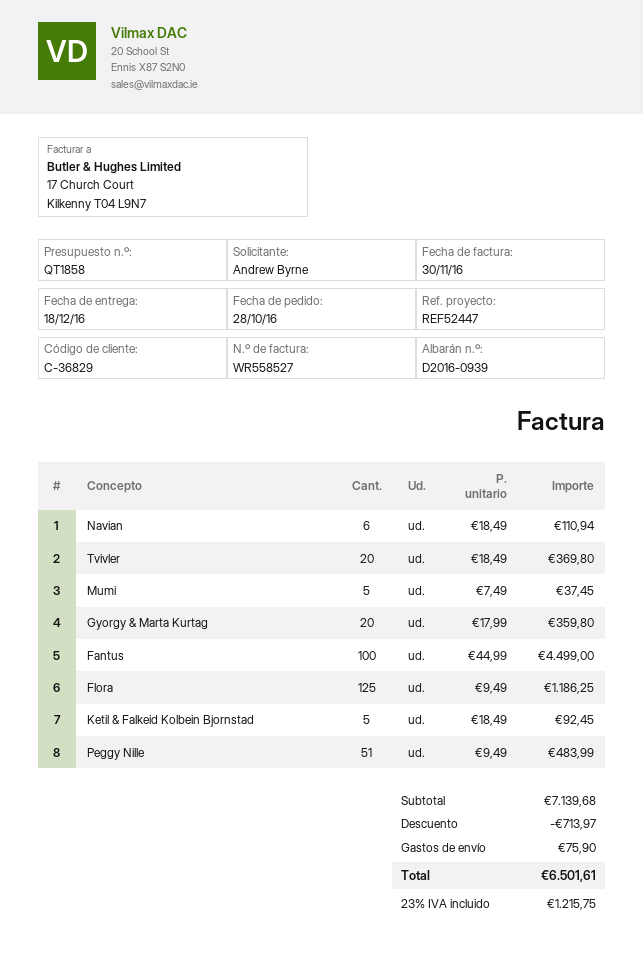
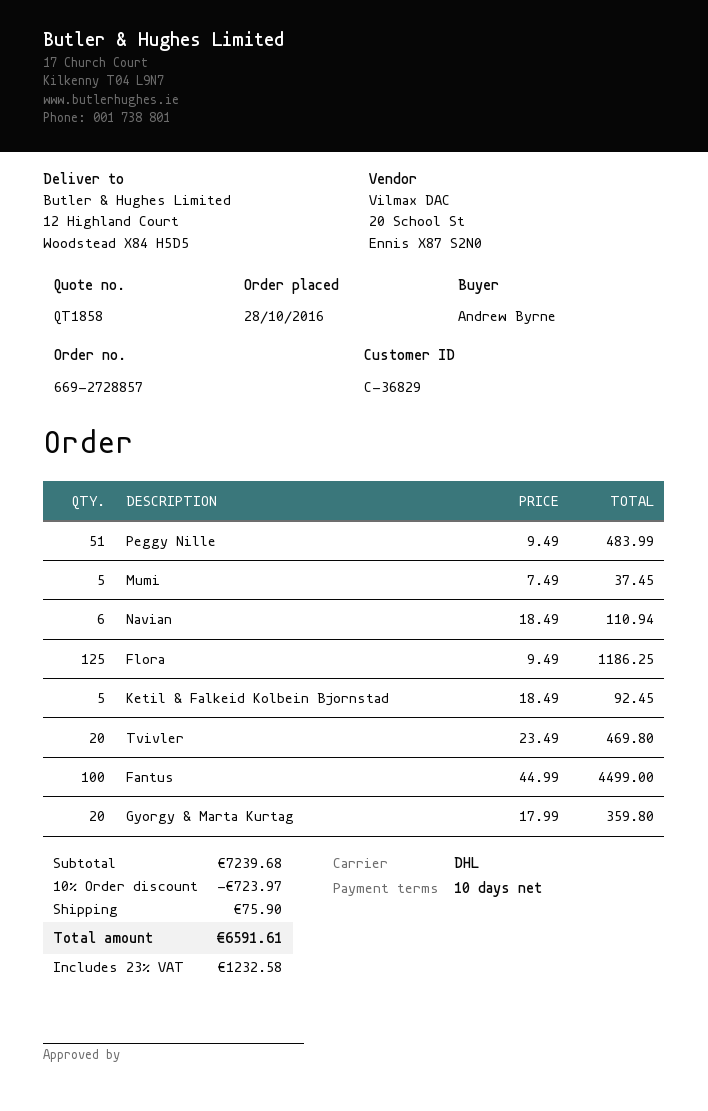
Tvivler: 20 x 18.49 = 369.80 -> 20 x 23.49 = 469.80
subtotal: 7139.68 -> 7239.68
discount: 713.97 -> 723.97
tax: 23% = 1215.75 -> 23% = 1232.58
total: 6501.61 -> 6591.61

